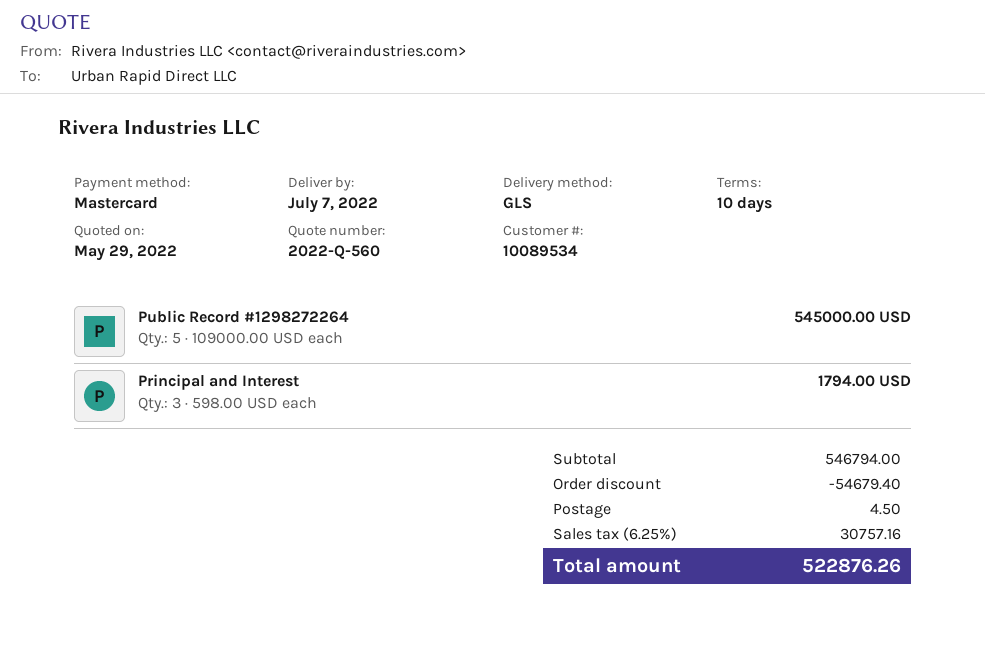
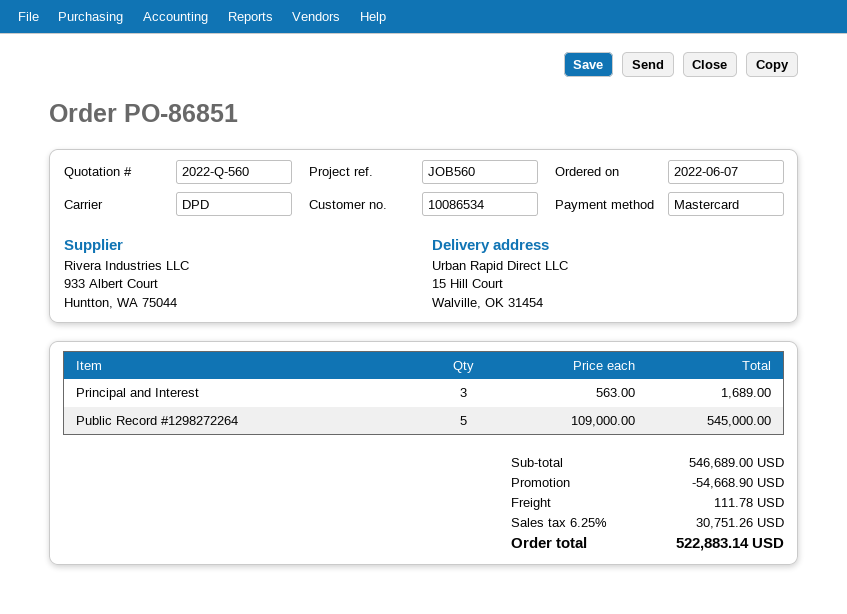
customer number: 10089534 -> 10086534
shipping method: GLS -> DPD
Principal and Interest: 3 x 598.00 = 1794.00 -> 3 x 563.00 = 1689.00
subtotal: 546794.00 -> 546689.00
discount: 54679.40 -> 54668.90
shipping: 4.50 -> 111.78
tax: 6.25% = 30757.16 -> 6.25% = 30751.26
total: 522876.26 -> 522883.14

